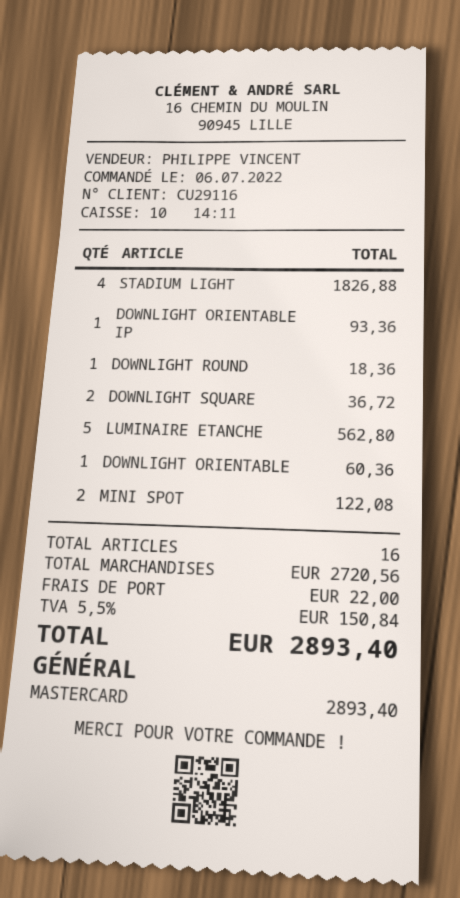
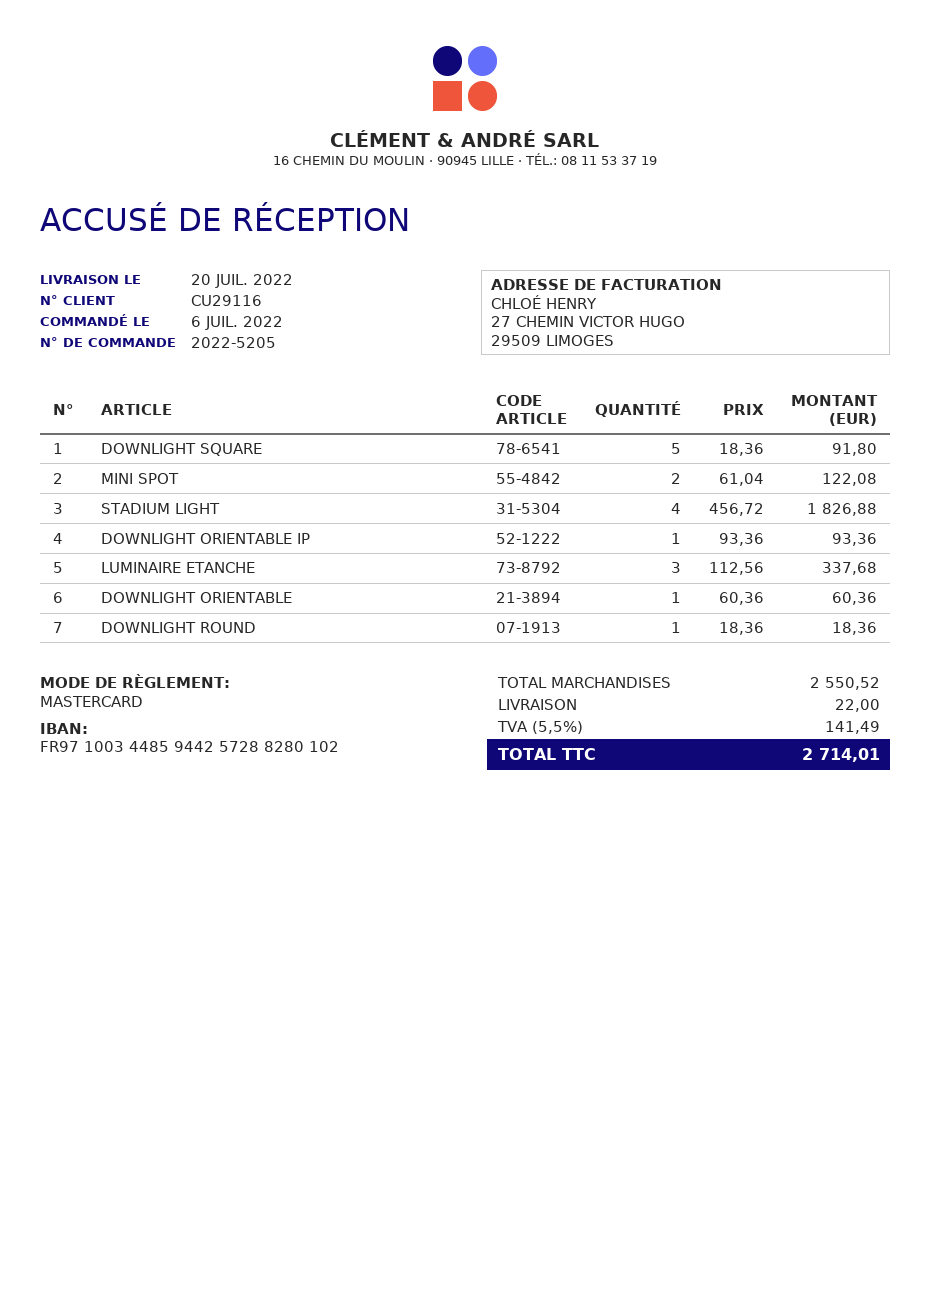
DOWNLIGHT SQUARE: 2 for 36.72 -> 5 for 91.80
LUMINAIRE ETANCHE: 5 for 562.80 -> 3 for 337.68
subtotal: 2720.56 -> 2550.52
tax: 5.5% = 150.84 -> 5.5% = 141.49
total: 2893.40 -> 2714.01

